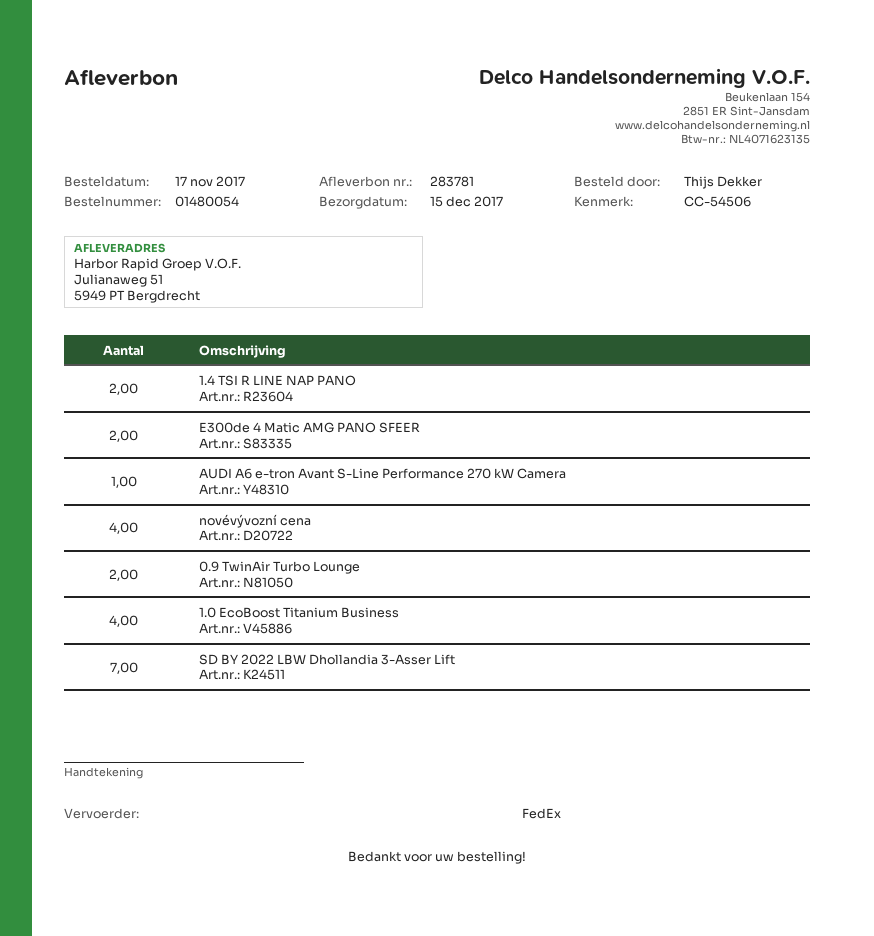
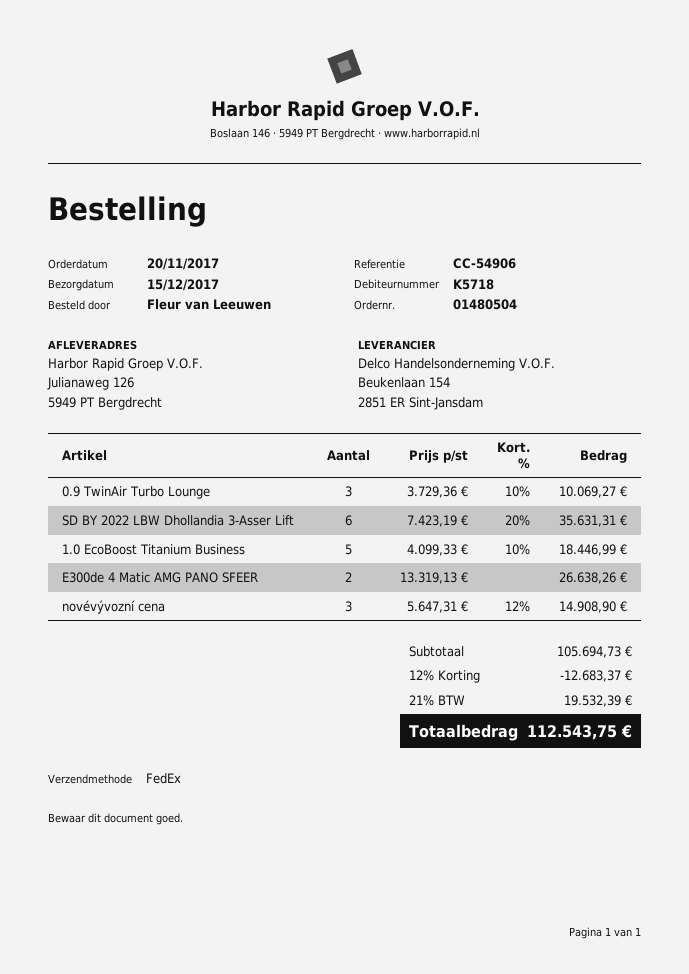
order number: 01480054 -> 01480504
order date: 2017-11-17 -> 2017-11-20
reference: CC-54506 -> CC-54906
ordered by: Thijs Dekker -> Fleur van Leeuwen
ship to: Julianaweg 51, 5949 PT Bergdrecht -> Julianaweg 126, 5949 PT Bergdrecht
1.4 TSI R LINE NAP PANO: 2 -> none
AUDI A6 e-tron Avant S-Line Performance 270 kW Camera: 1 -> none
novévývozní cena: 4 -> 3
0.9 TwinAir Turbo Lounge: 2 -> 3
1.0 EcoBoost Titanium Business: 4 -> 5
SD BY 2022 LBW Dhollandia 3-Asser Lift: 7 -> 6

